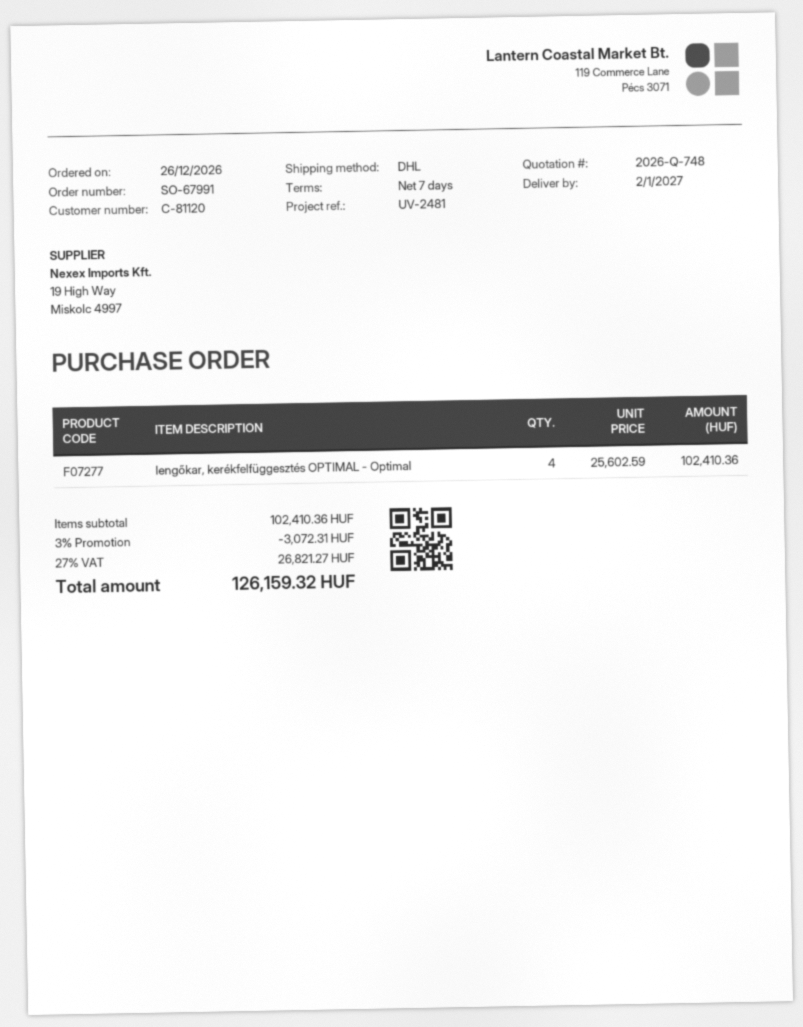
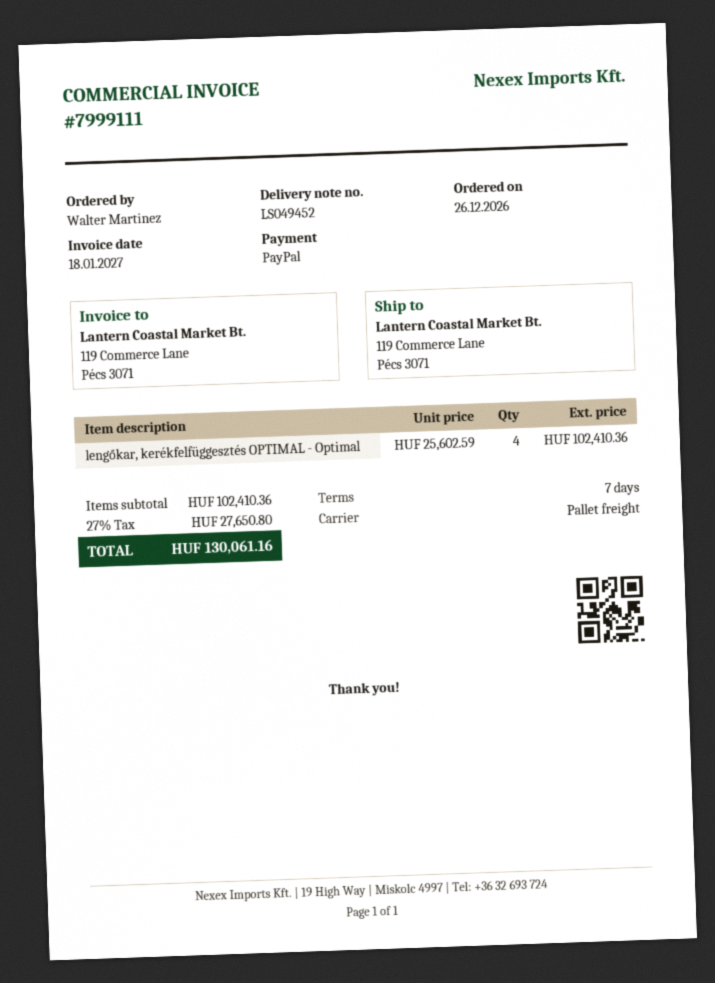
shipping method: DHL -> pallet freight
discount: 3% = 3072.31 -> none
tax: 27% = 26821.27 -> 27% = 27650.80
total: 126159.32 -> 130061.16

